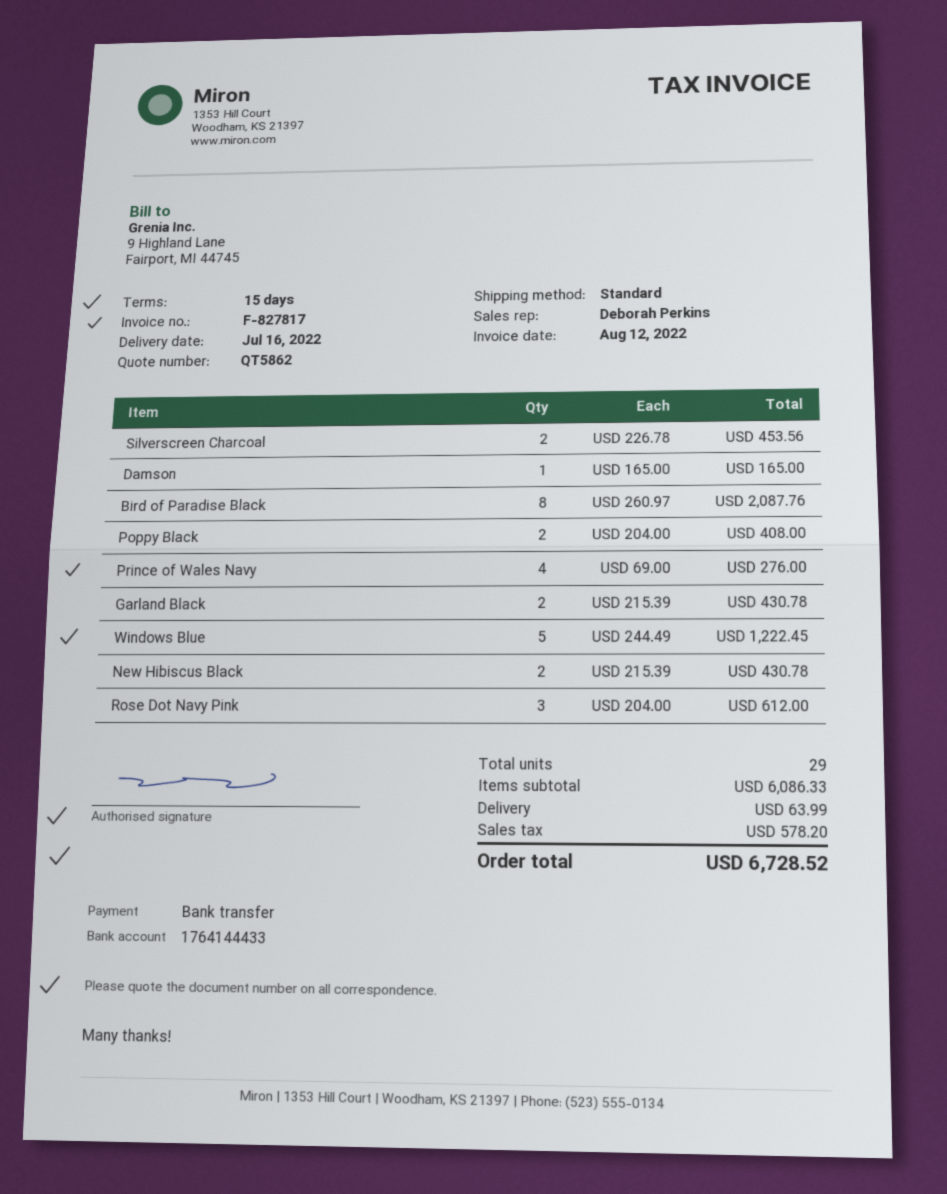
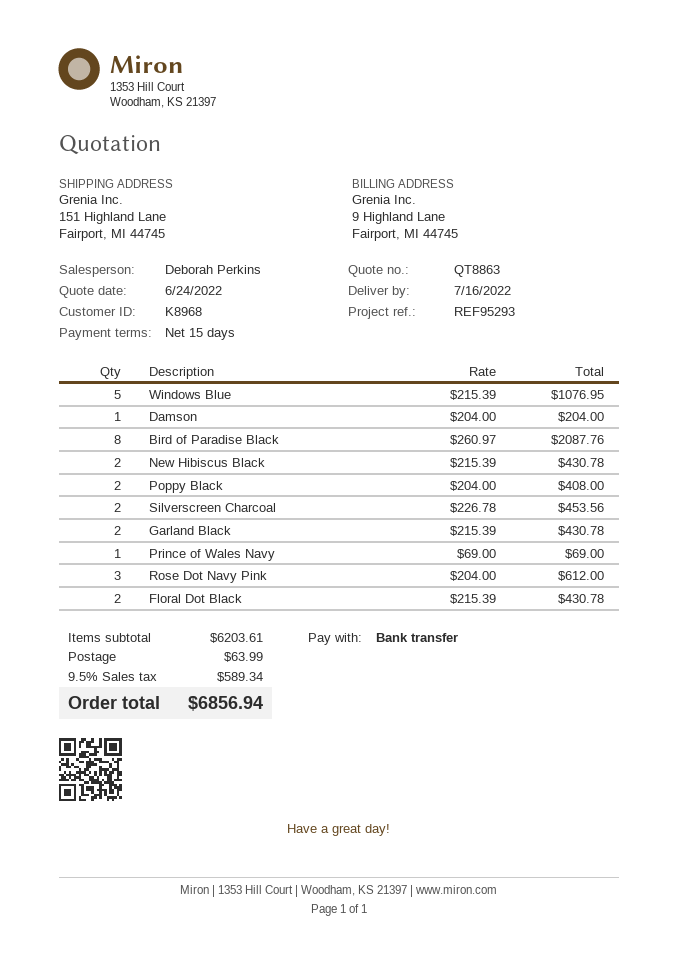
quote number: QT5862 -> QT8863
Damson: 1 x 165.00 = 165.00 -> 1 x 204.00 = 204.00
Prince of Wales Navy: 4 x 69.00 = 276.00 -> 1 x 69.00 = 69.00
Windows Blue: 5 x 244.49 = 1222.45 -> 5 x 215.39 = 1076.95
Floral Dot Black: none -> 2 x 215.39 = 430.78
subtotal: 6086.33 -> 6203.61
tax: 578.20 -> 589.34
total: 6728.52 -> 6856.94

